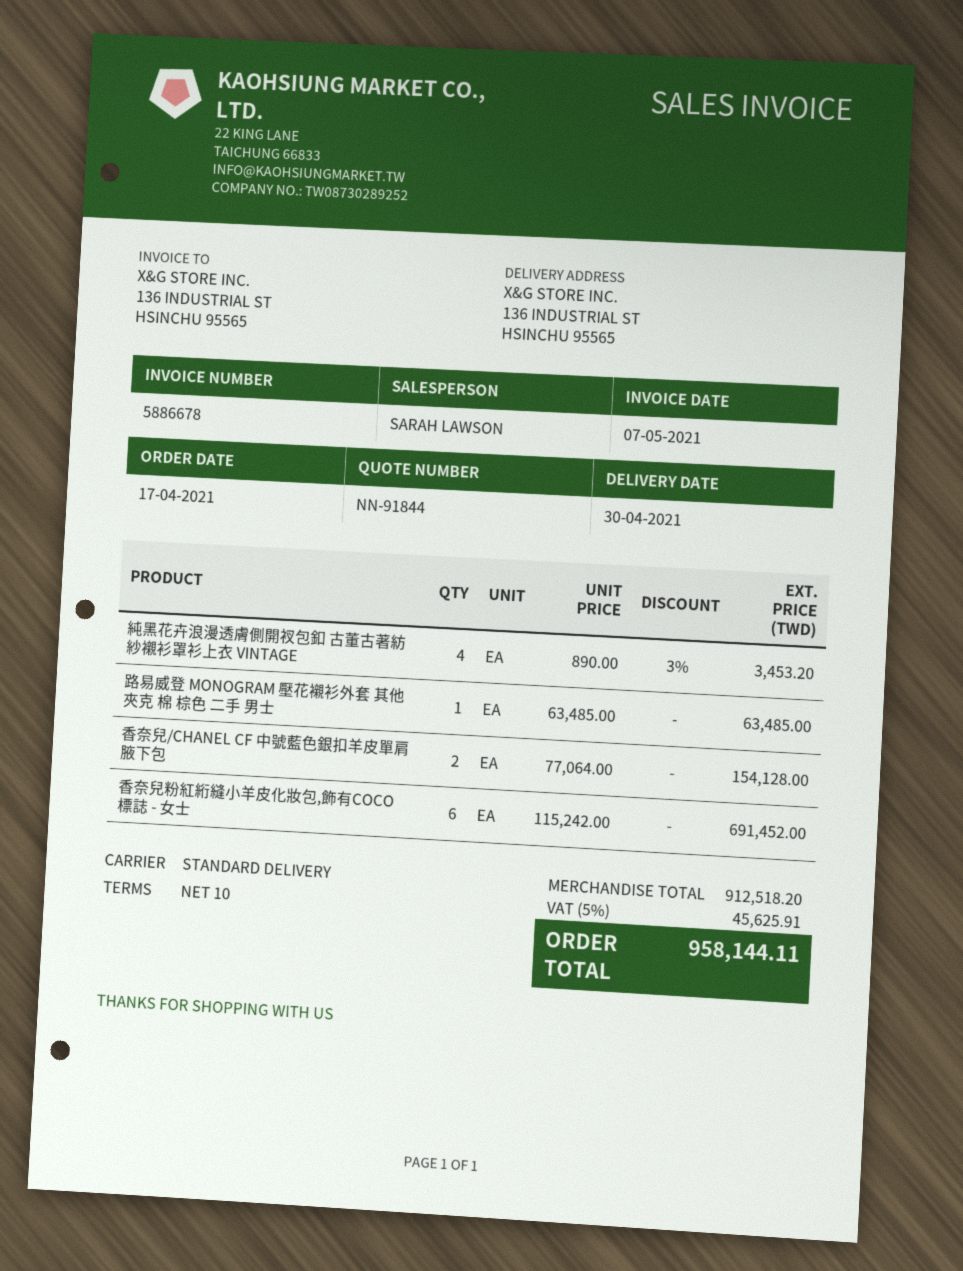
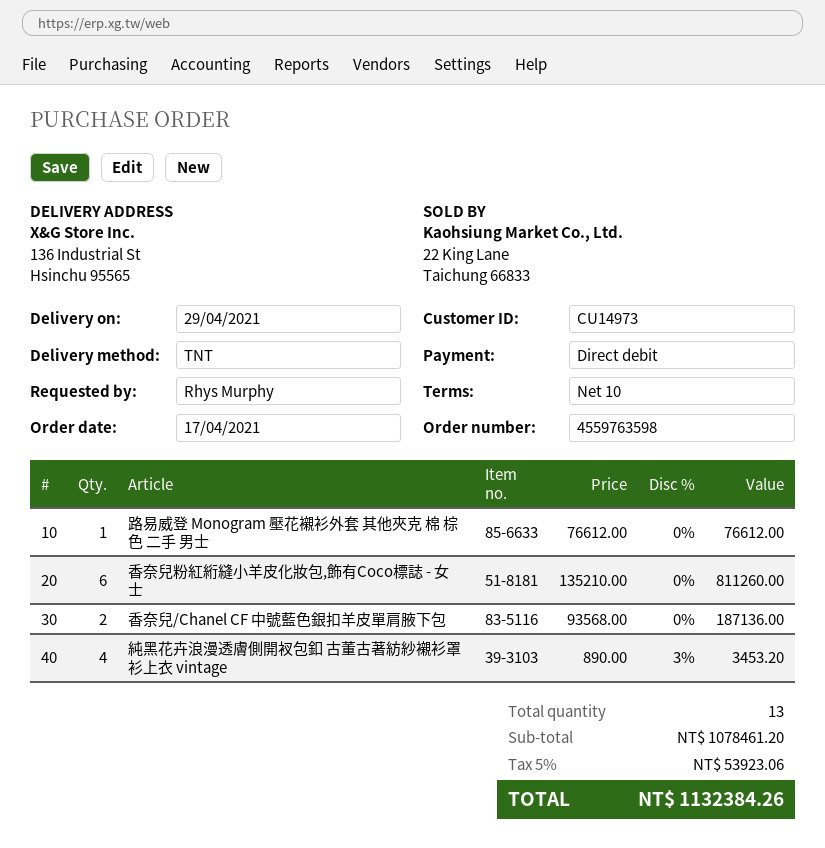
delivery date: 2021-04-30 -> 2021-04-29
shipping method: standard -> TNT
路易威登 MONOGRAM 壓花襯衫外套 其他夾克 棉 棕色 二手 男士: 1 x 63485.00 = 63485.00 -> 1 x 76612.00 = 76612.00
香奈兒/CHANEL CF 中號藍色銀扣羊皮單肩腋下包: 2 x 77064.00 = 154128.00 -> 2 x 93568.00 = 187136.00
香奈兒粉紅絎縫小羊皮化妝包,飾有COCO標誌 - 女士: 6 x 115242.00 = 691452.00 -> 6 x 135210.00 = 811260.00
subtotal: 912518.20 -> 1078461.20
tax: 5% = 45625.91 -> 5% = 53923.06
total: 958144.11 -> 1132384.26

